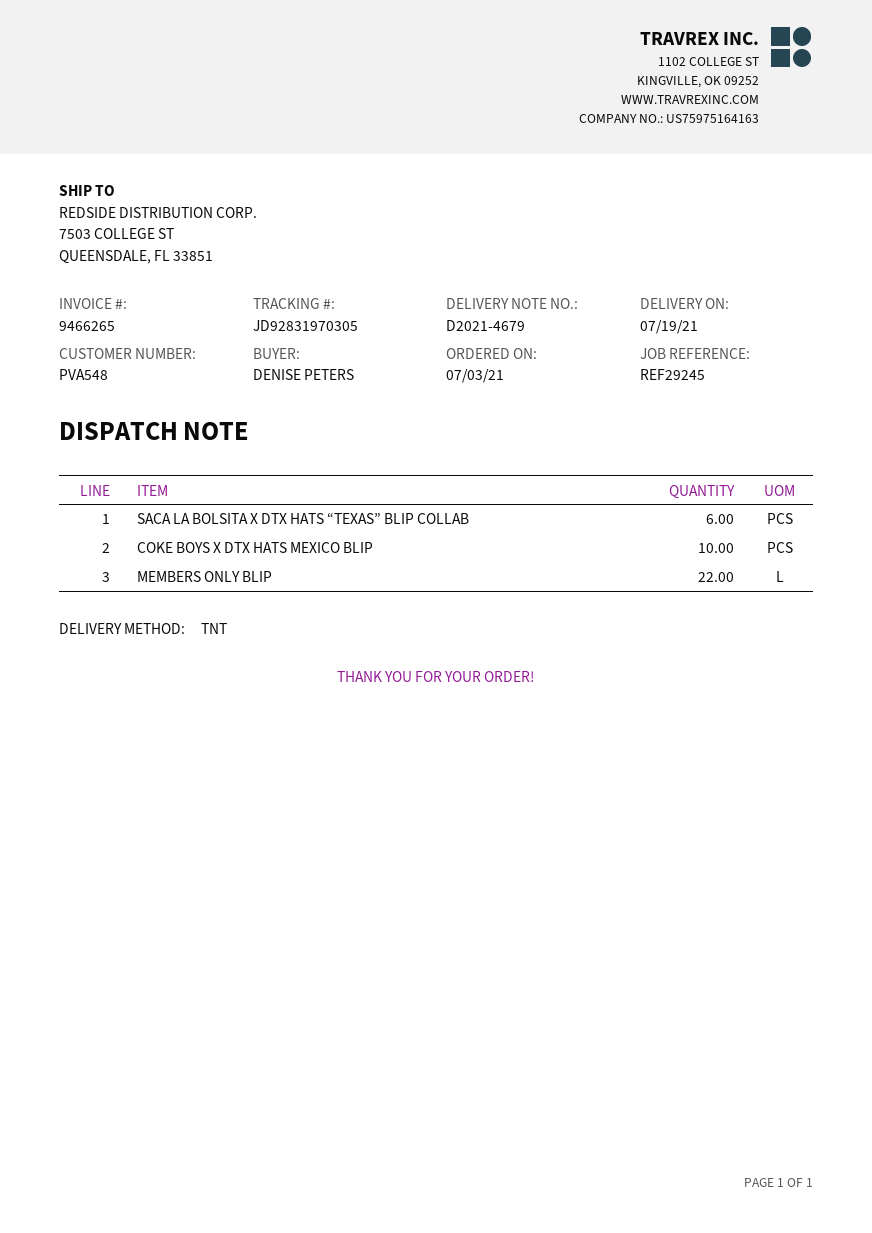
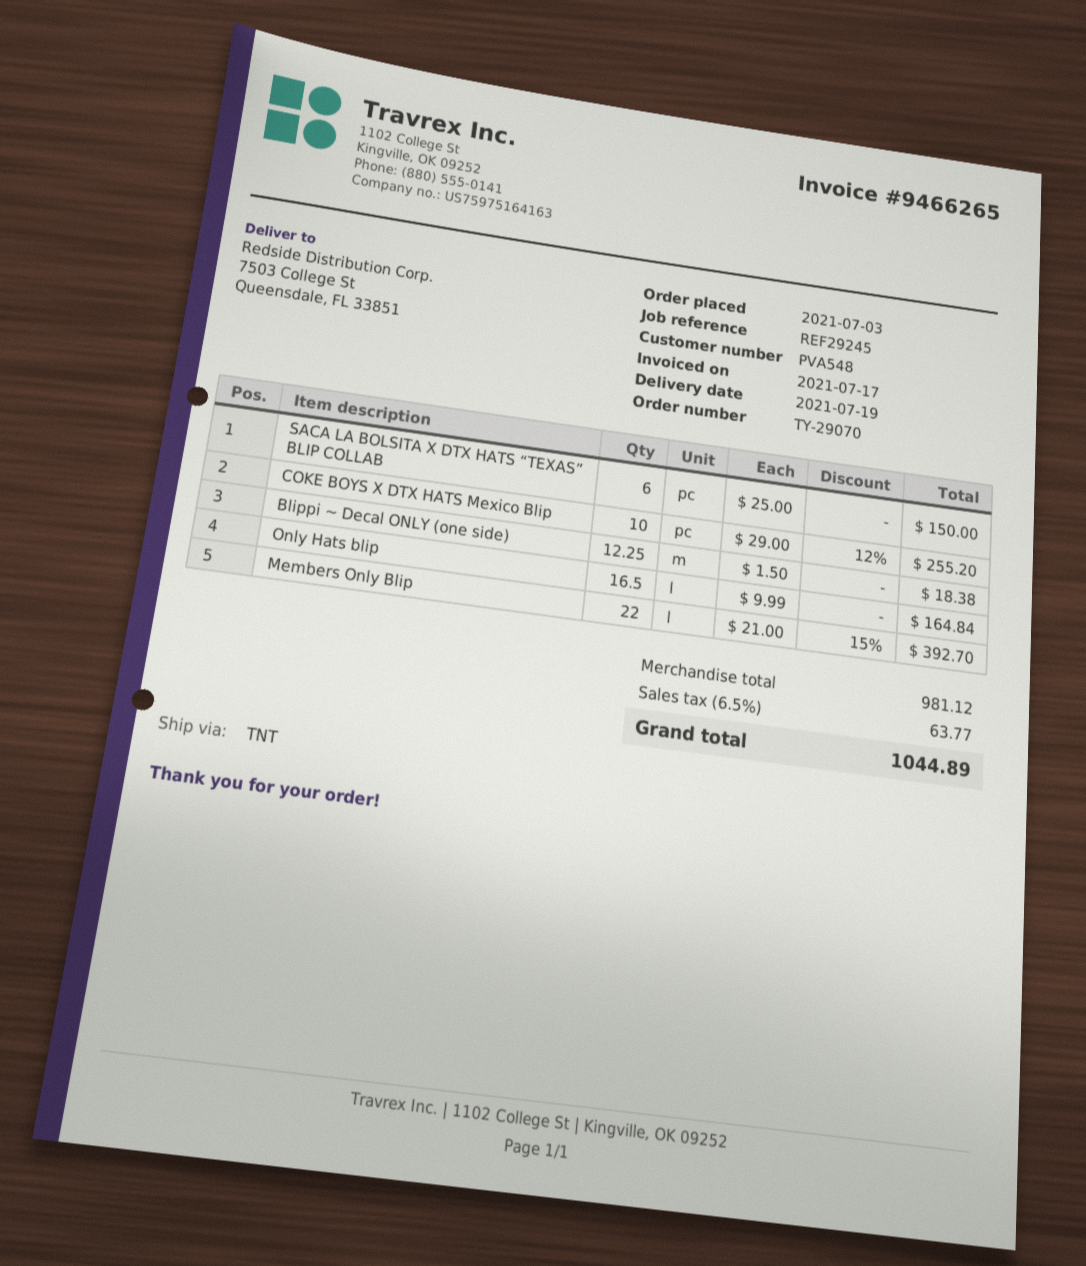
Blippi ~ Decal ONLY (one side): none -> 12.25
Only Hats blip: none -> 16.5

